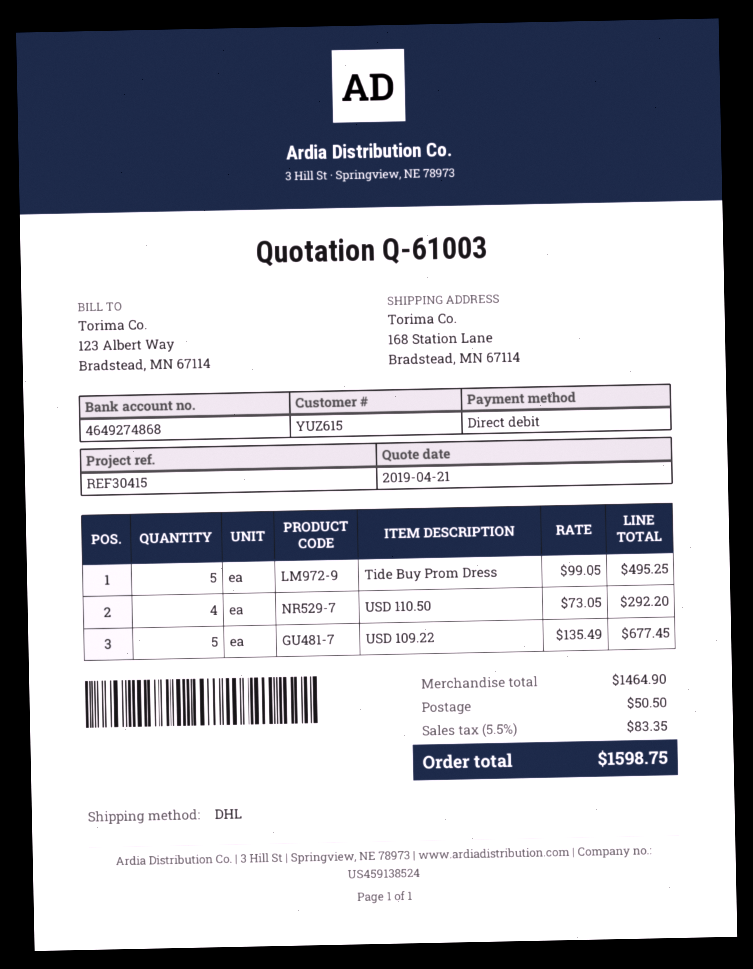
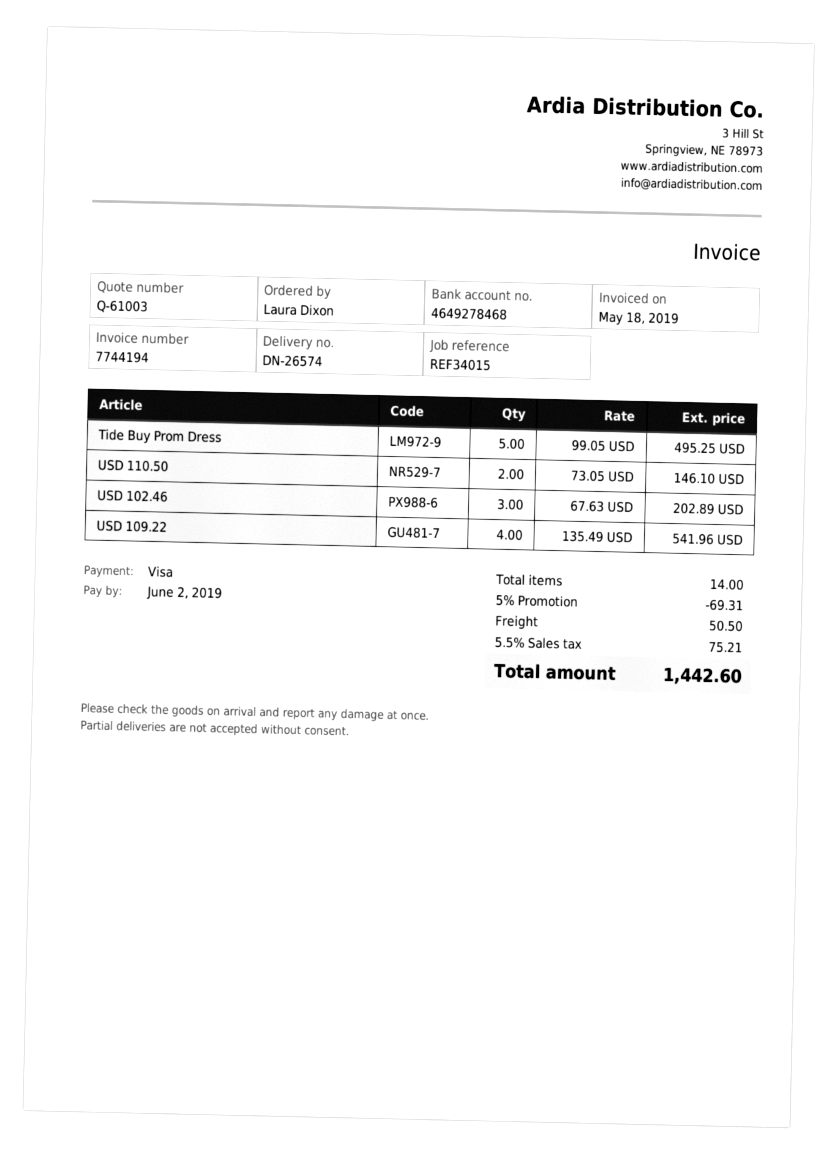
reference: REF30415 -> REF34015
payment method: direct debit -> Visa
bank account: 4649274868 -> 4649278468
USD 110.50: 4 x 73.05 = 292.20 -> 2 x 73.05 = 146.10
USD 109.22: 5 x 135.49 = 677.45 -> 4 x 135.49 = 541.96
USD 102.46: none -> 3 x 67.63 = 202.89
discount: none -> 5% = 69.31
tax: 5.5% = 83.35 -> 5.5% = 75.21
total: 1598.75 -> 1442.60

